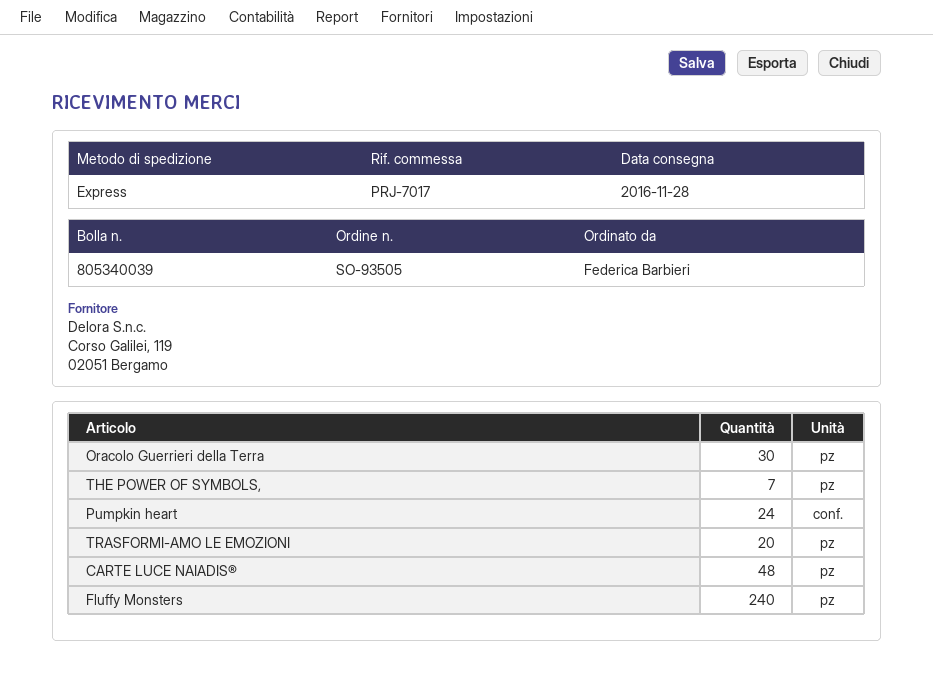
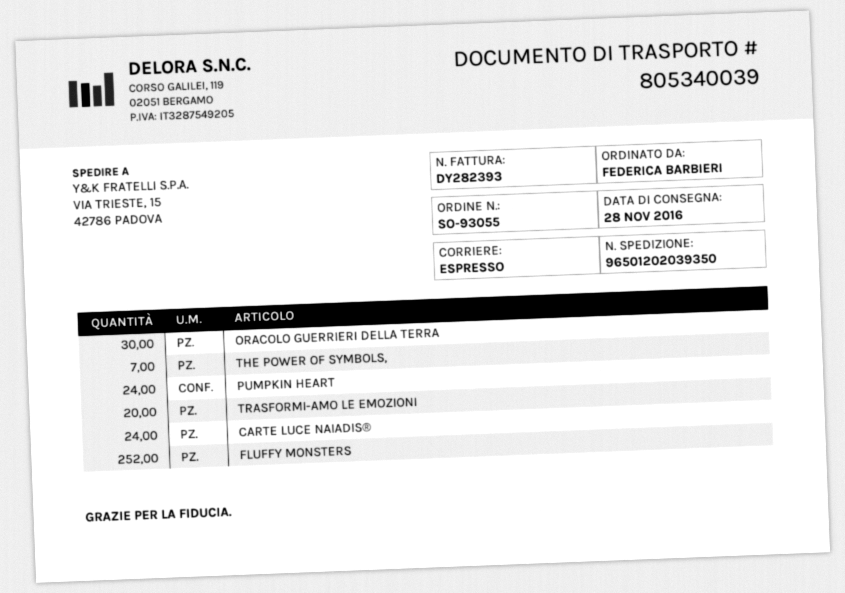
order number: SO-93505 -> SO-93055
CARTE LUCE NAIADIS®: 48 -> 24
Fluffy Monsters: 240 -> 252

